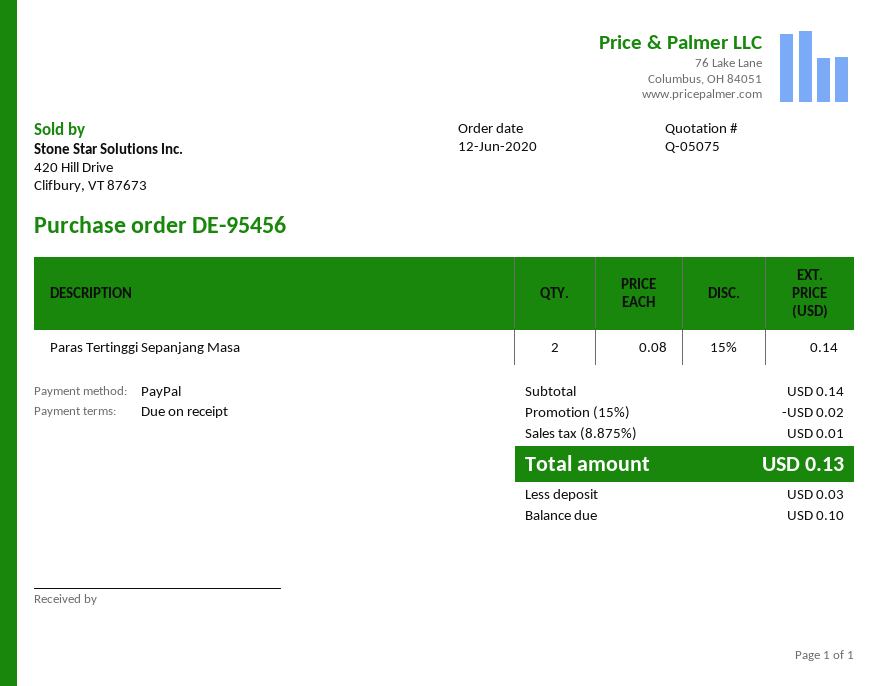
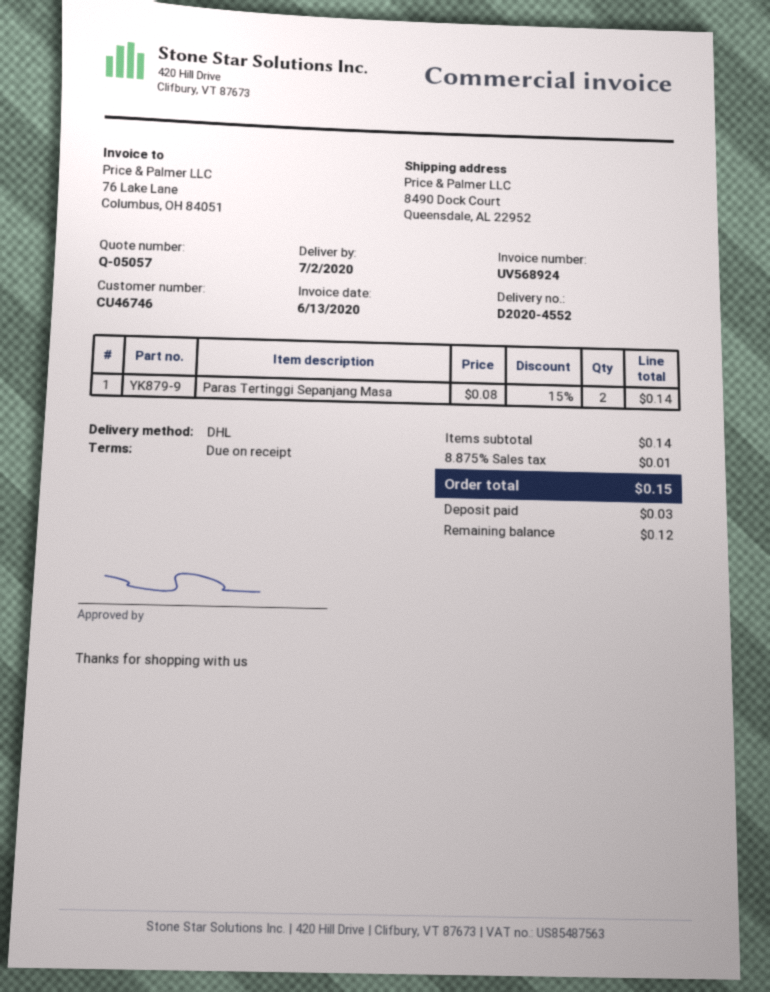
quote number: Q-05075 -> Q-05057
discount: 15% = 0.02 -> none
total: 0.13 -> 0.15
balance: 0.10 -> 0.12

